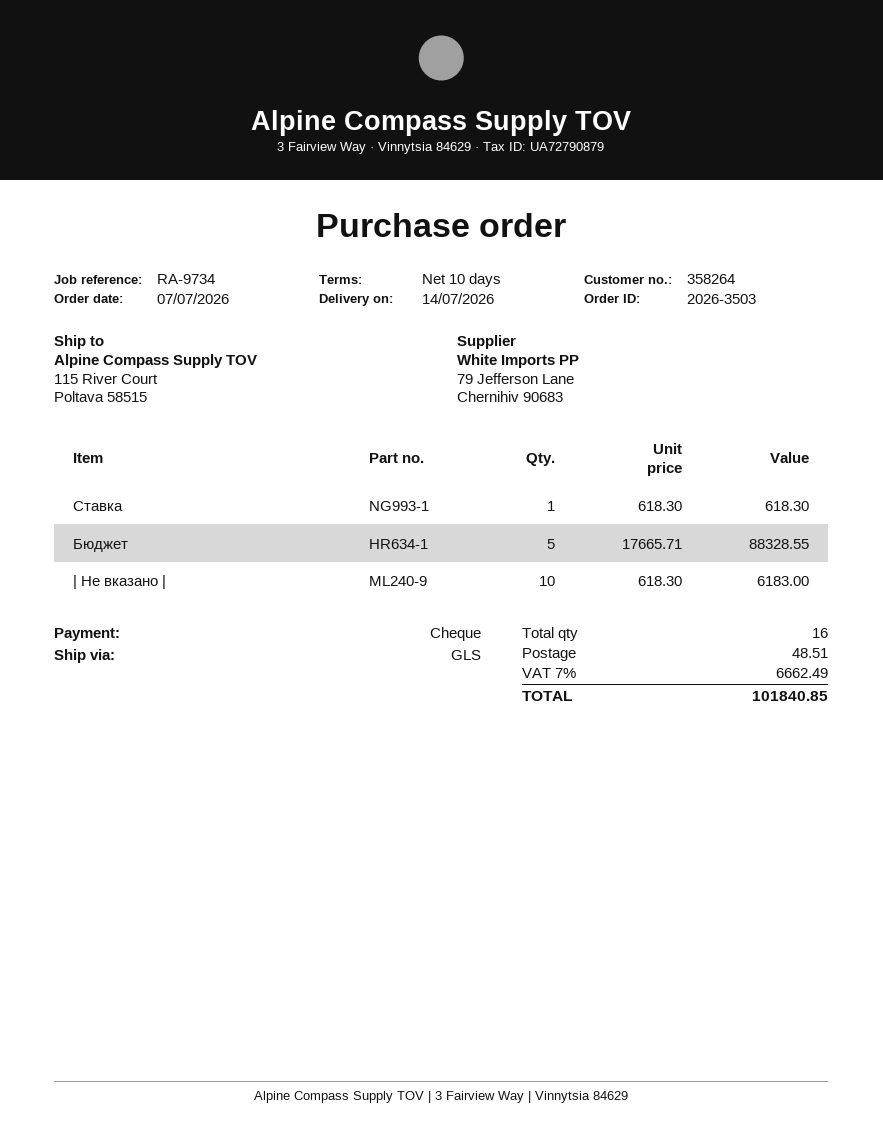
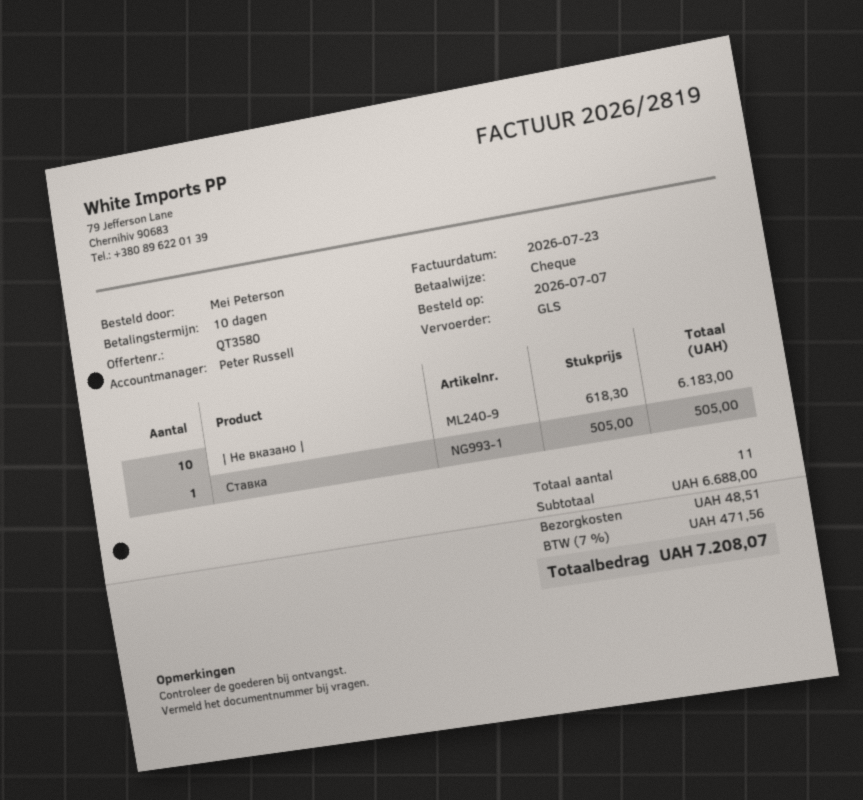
Ставка: 1 x 618.30 = 618.30 -> 1 x 505.00 = 505.00
Бюджет: 5 x 17665.71 = 88328.55 -> none
total quantity: 16 -> 11
tax: 7% = 6662.49 -> 7% = 471.56
total: 101840.85 -> 7208.07

